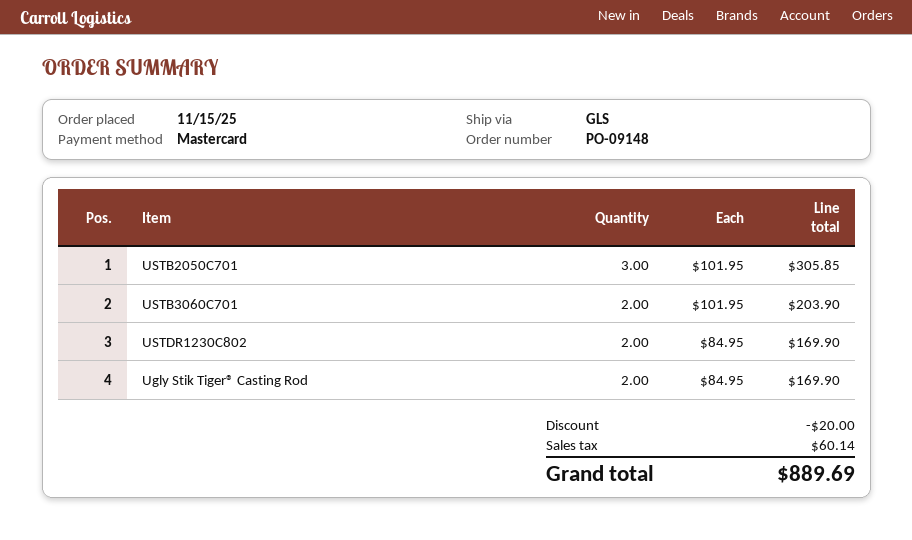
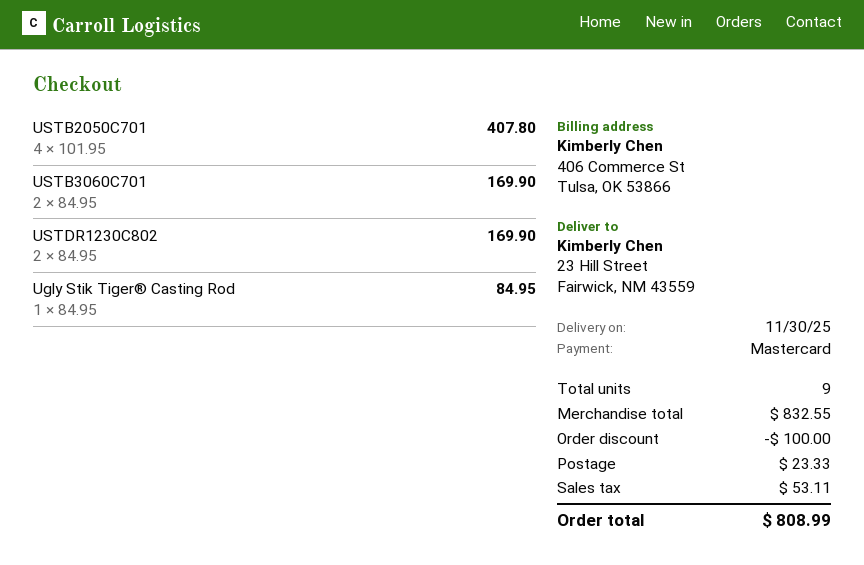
USTB2050C701: 3 x 101.95 = 305.85 -> 4 x 101.95 = 407.80
USTB3060C701: 2 x 101.95 = 203.90 -> 2 x 84.95 = 169.90
Ugly Stik Tiger® Casting Rod: 2 x 84.95 = 169.90 -> 1 x 84.95 = 84.95
discount: 20.00 -> 100.00
shipping: none -> 23.33
tax: 60.14 -> 53.11
total: 889.69 -> 808.99

